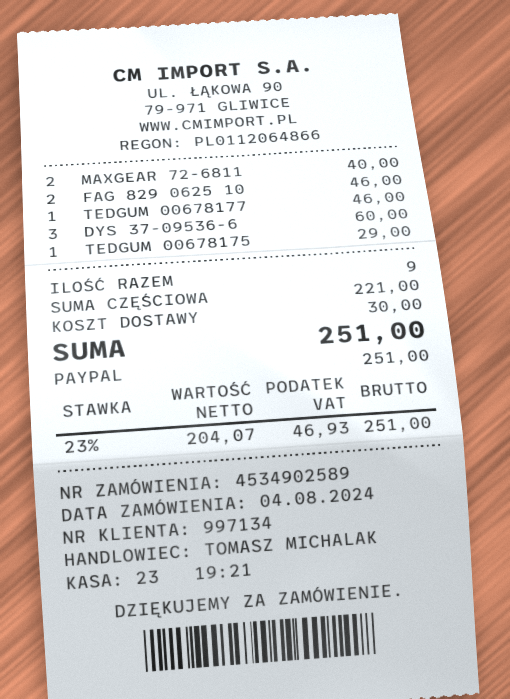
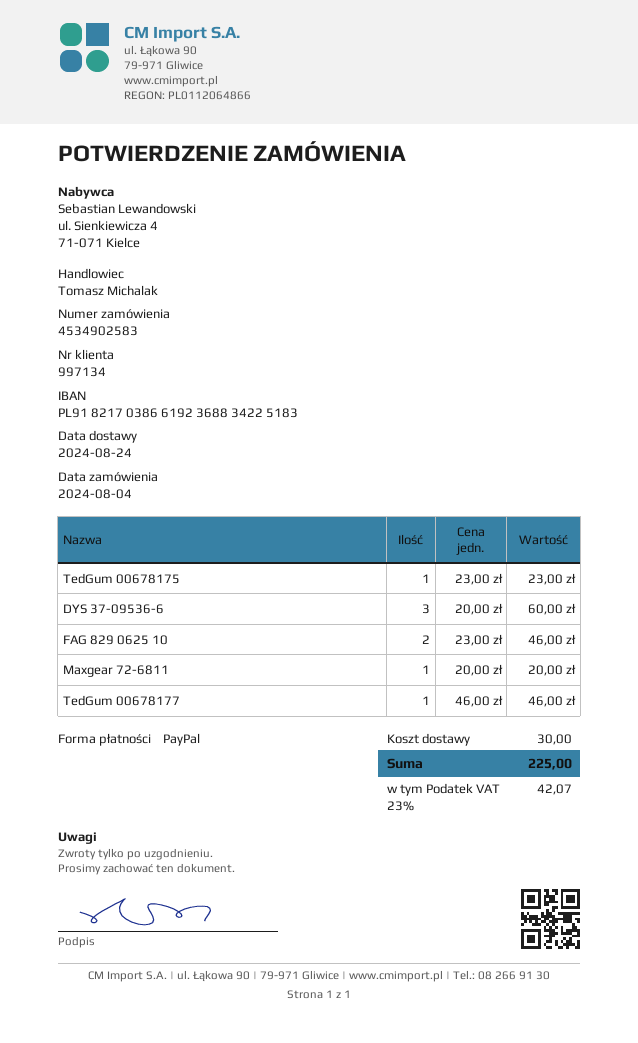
order number: 4534902589 -> 4534902583
MAXGEAR 72-6811: 2 for 40.00 -> 1 for 20.00
TEDGUM 00678175: 1 for 29.00 -> 1 for 23.00
tax: 23% = 46.93 -> 23% = 42.07
total: 251.00 -> 225.00

